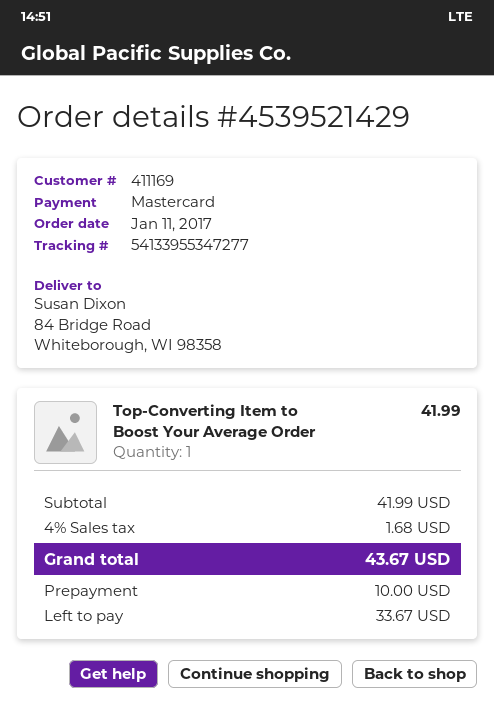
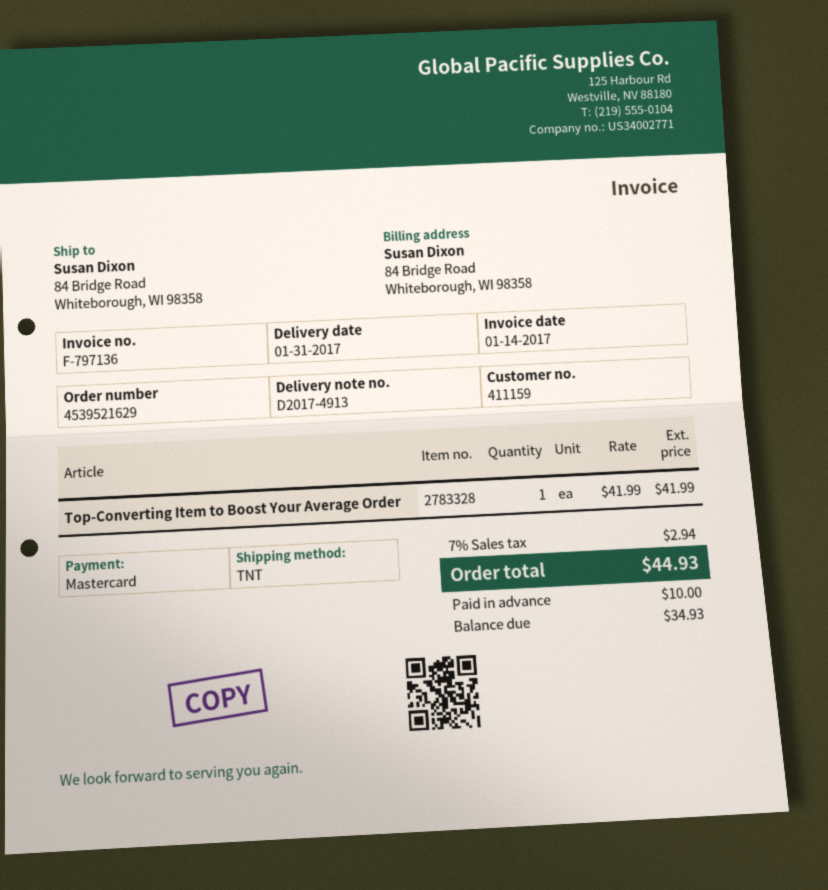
order number: 4539521429 -> 4539521629
customer number: 411169 -> 411159
tax: 4% = 1.68 -> 7% = 2.94
total: 43.67 -> 44.93
balance: 33.67 -> 34.93

